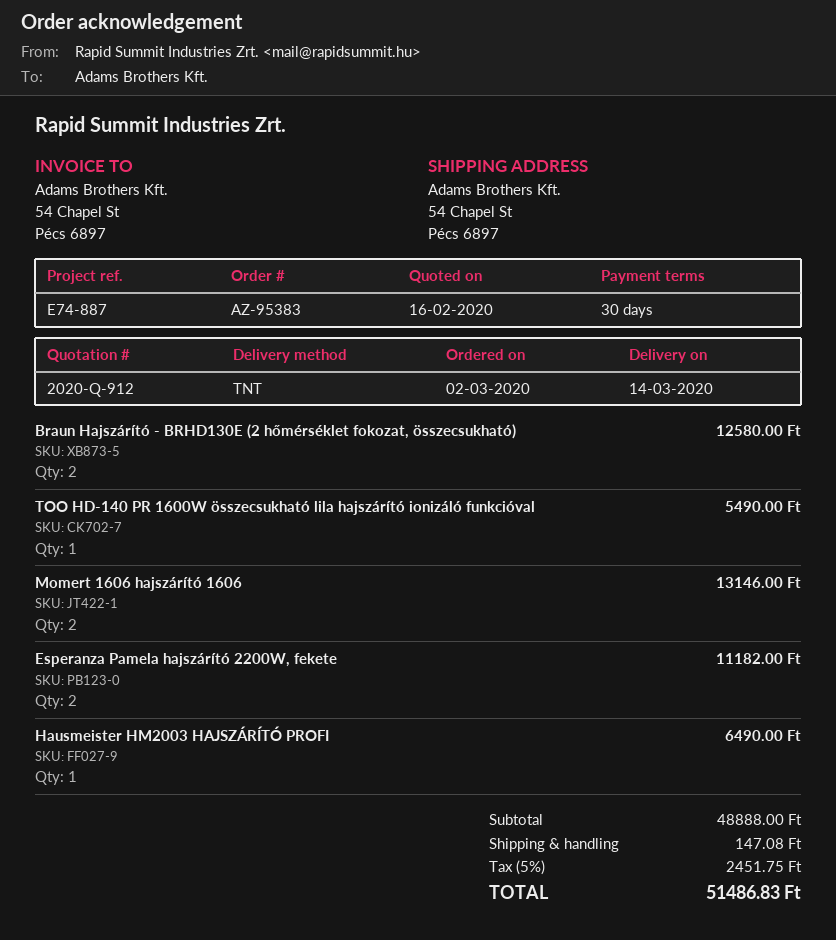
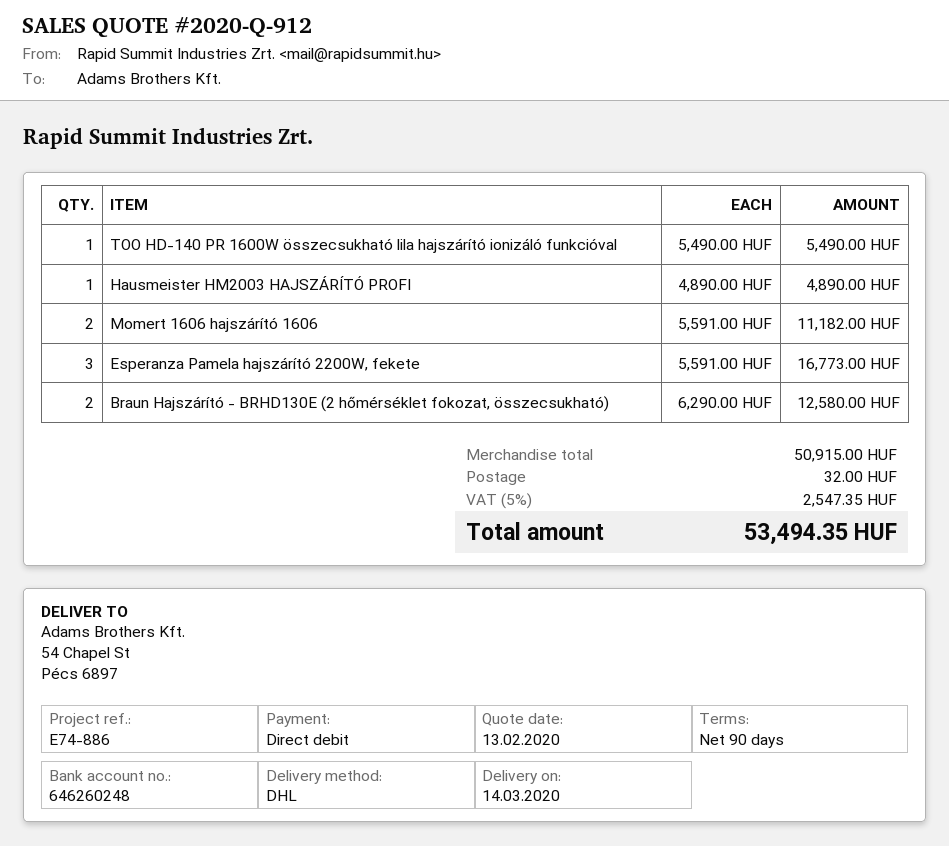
quote date: 2020-02-16 -> 2020-02-13
payment terms: 30 days -> 90 days
reference: E74-887 -> E74-886
shipping method: TNT -> DHL
Momert 1606 hajszárító 1606: 2 for 13146.00 -> 2 for 11182.00
Esperanza Pamela hajszárító 2200W, fekete: 2 for 11182.00 -> 3 for 16773.00
Hausmeister HM2003 HAJSZÁRÍTÓ PROFI: 1 for 6490.00 -> 1 for 4890.00
subtotal: 48888.00 -> 50915.00
shipping: 147.08 -> 32.00
tax: 5% = 2451.75 -> 5% = 2547.35
total: 51486.83 -> 53494.35

